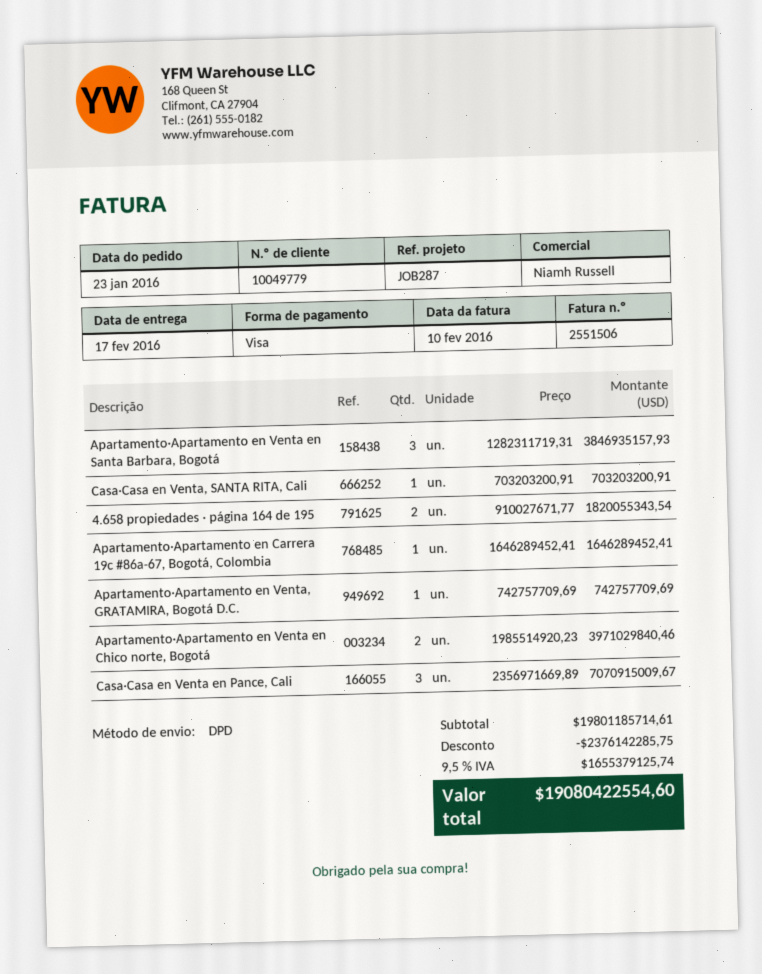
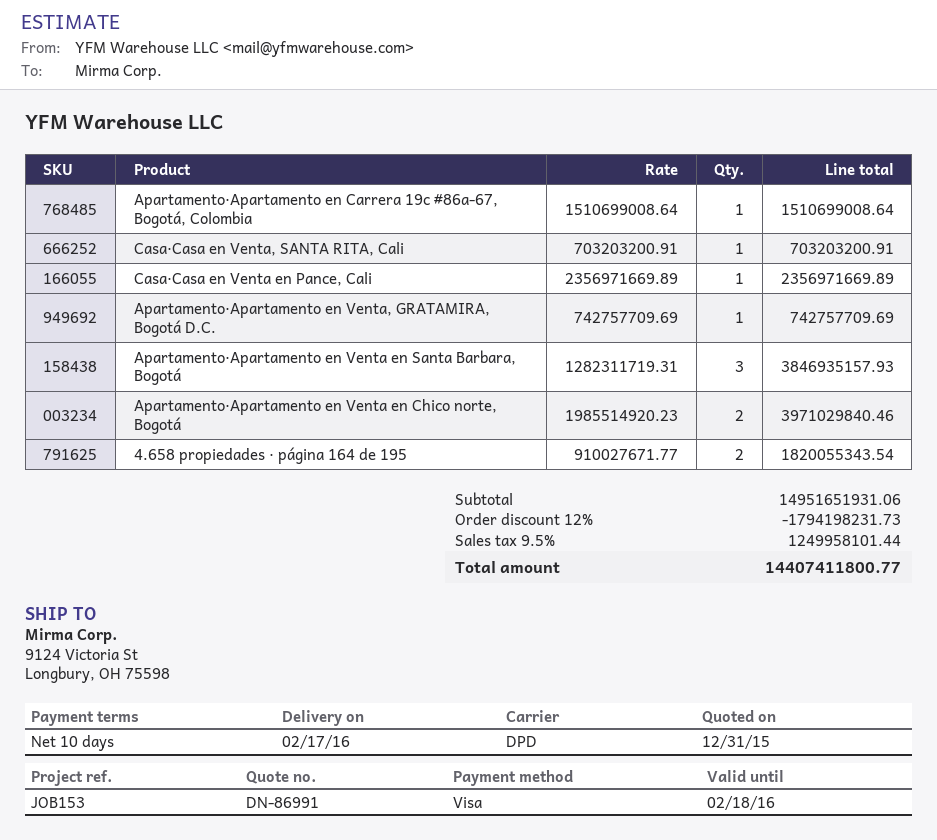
reference: JOB287 -> JOB153
Apartamento·Apartamento en Carrera 19c #86a-67, Bogotá, Colombia: 1 x 1646289452.41 = 1646289452.41 -> 1 x 1510699008.64 = 1510699008.64
Casa·Casa en Venta en Pance, Cali: 3 x 2356971669.89 = 7070915009.67 -> 1 x 2356971669.89 = 2356971669.89
subtotal: 19801185714.61 -> 14951651931.06
discount: 2376142285.75 -> 1794198231.73
tax: 9.5% = 1655379125.74 -> 9.5% = 1249958101.44
total: 19080422554.60 -> 14407411800.77

